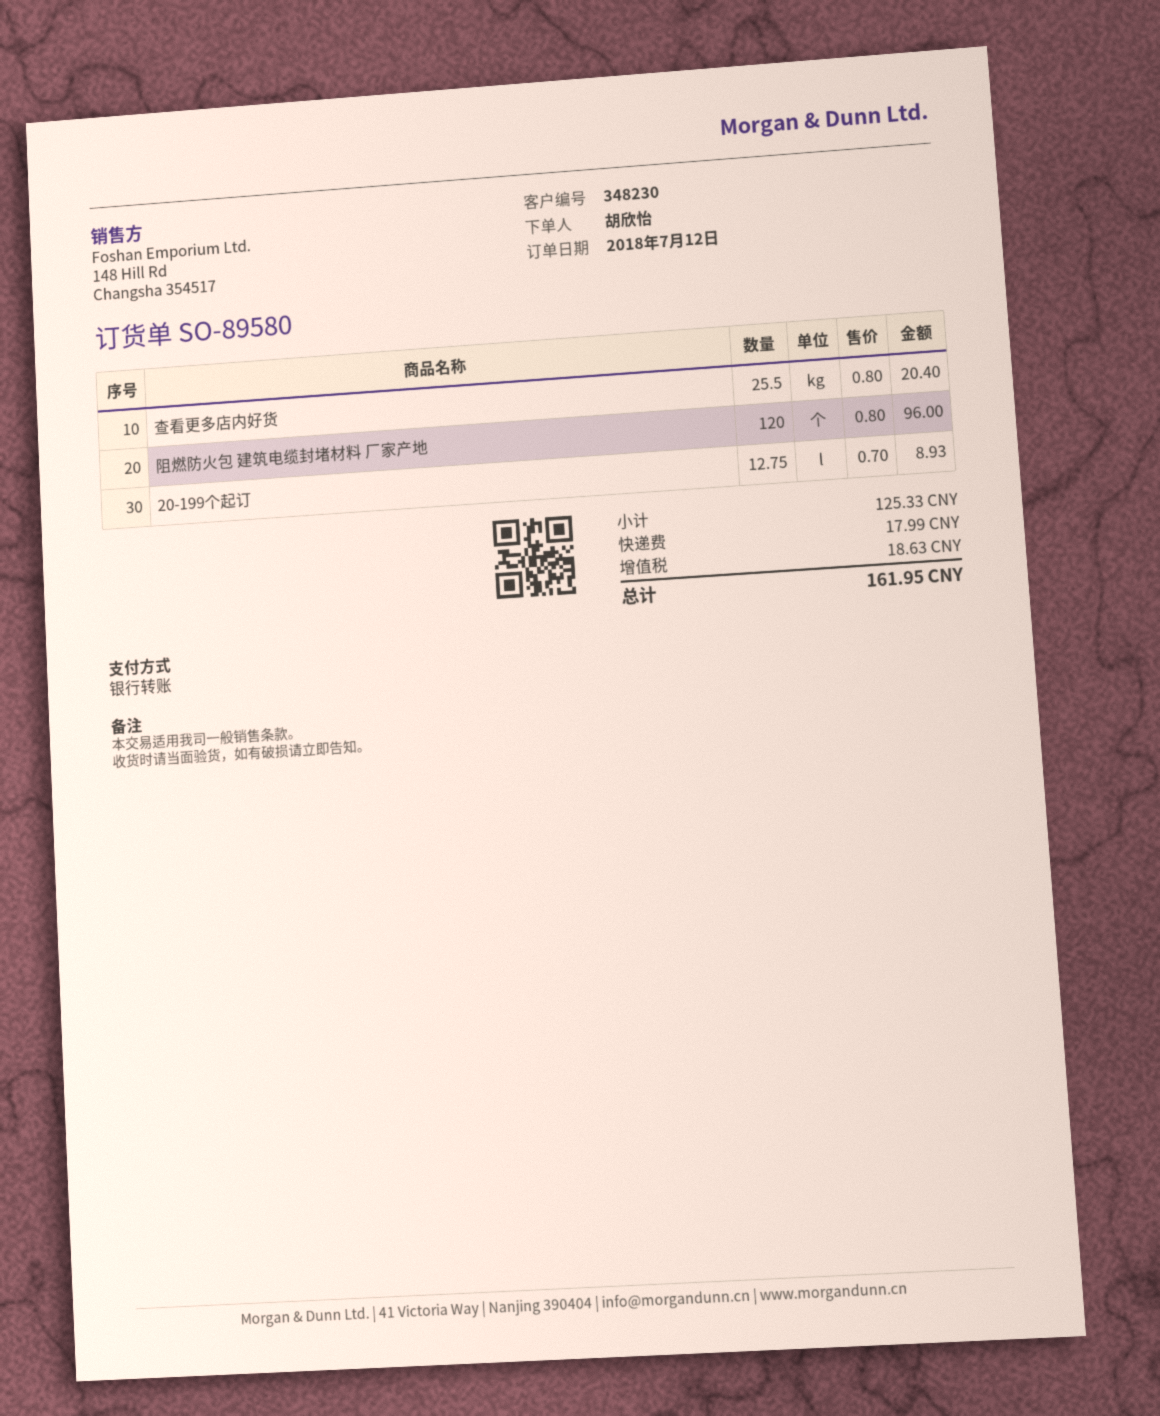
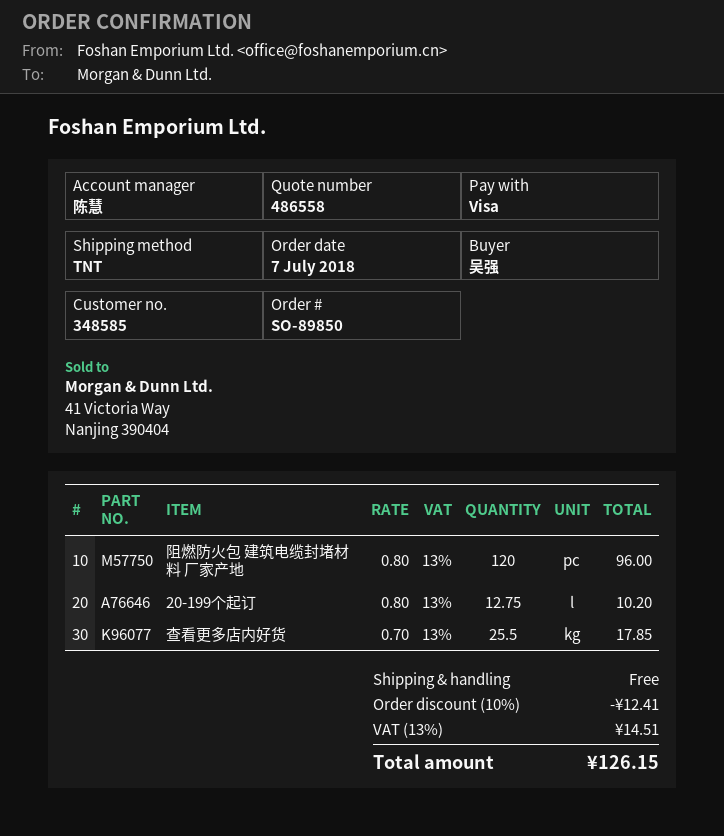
order number: SO-89580 -> SO-89850
order date: 2018-07-12 -> 2018-07-07
customer number: 348230 -> 348585
ordered by: 胡欣怡 -> 吴强
payment method: bank transfer -> Visa
查看更多店内好货: 25.5 x 0.80 = 20.40 -> 25.5 x 0.70 = 17.85
20-199个起订: 12.75 x 0.70 = 8.93 -> 12.75 x 0.80 = 10.20
discount: none -> 10% = 12.41
shipping: 17.99 -> 0.00
tax: 18.63 -> 14.51
total: 161.95 -> 126.15

